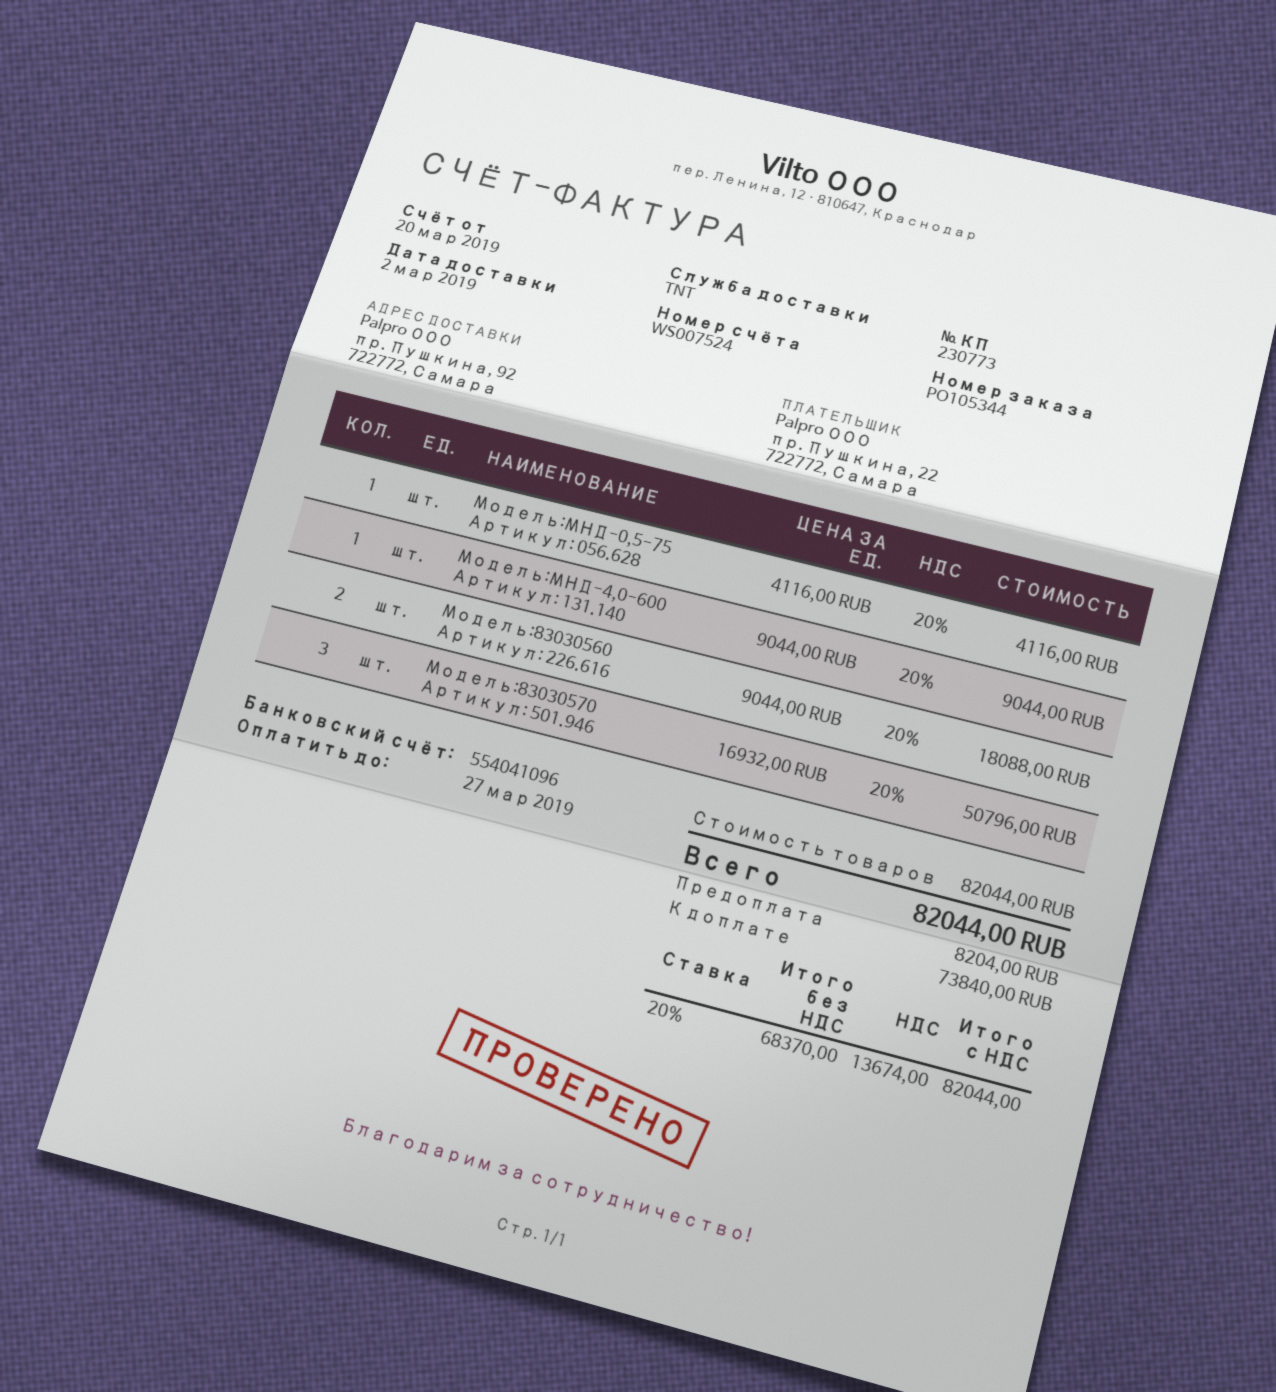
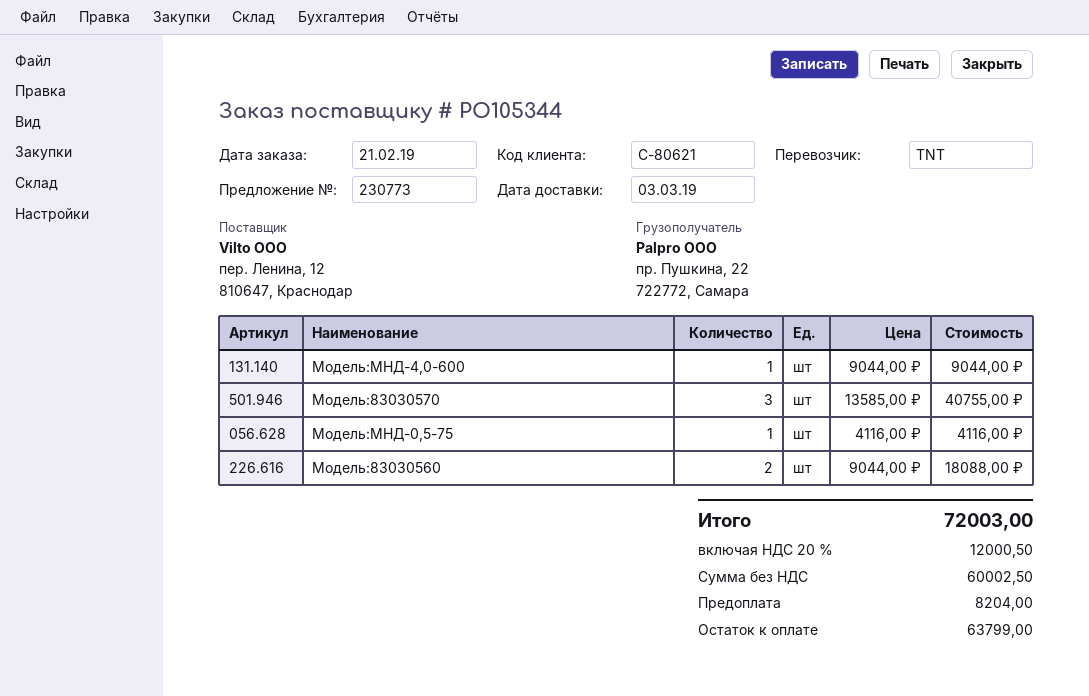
delivery date: 2019-03-02 -> 2019-03-03
ship to: пр. Пушкина, 92, 722772, Самара -> пр. Пушкина, 22, 722772, Самара
Модель:83030570: 3 x 16932.00 = 50796.00 -> 3 x 13585.00 = 40755.00
net: 68370.00 -> 60002.50
tax: 20% = 13674.00 -> 20% = 12000.50
total: 82044.00 -> 72003.00
balance: 73840.00 -> 63799.00

